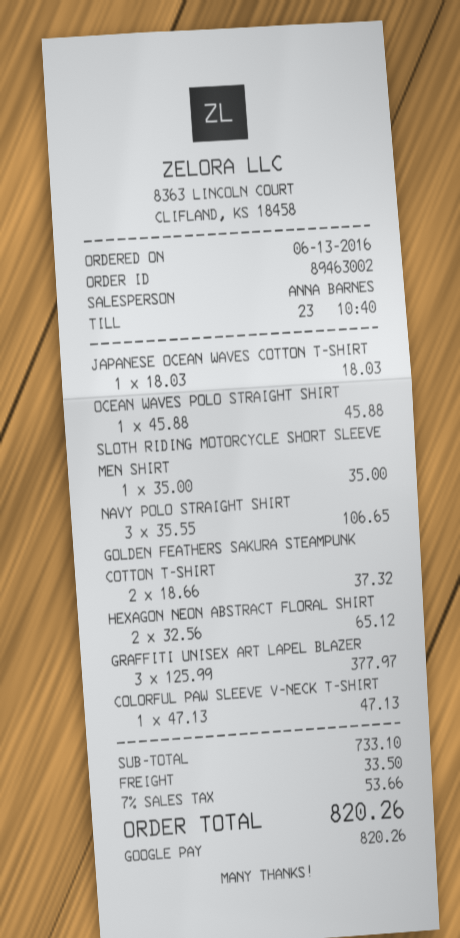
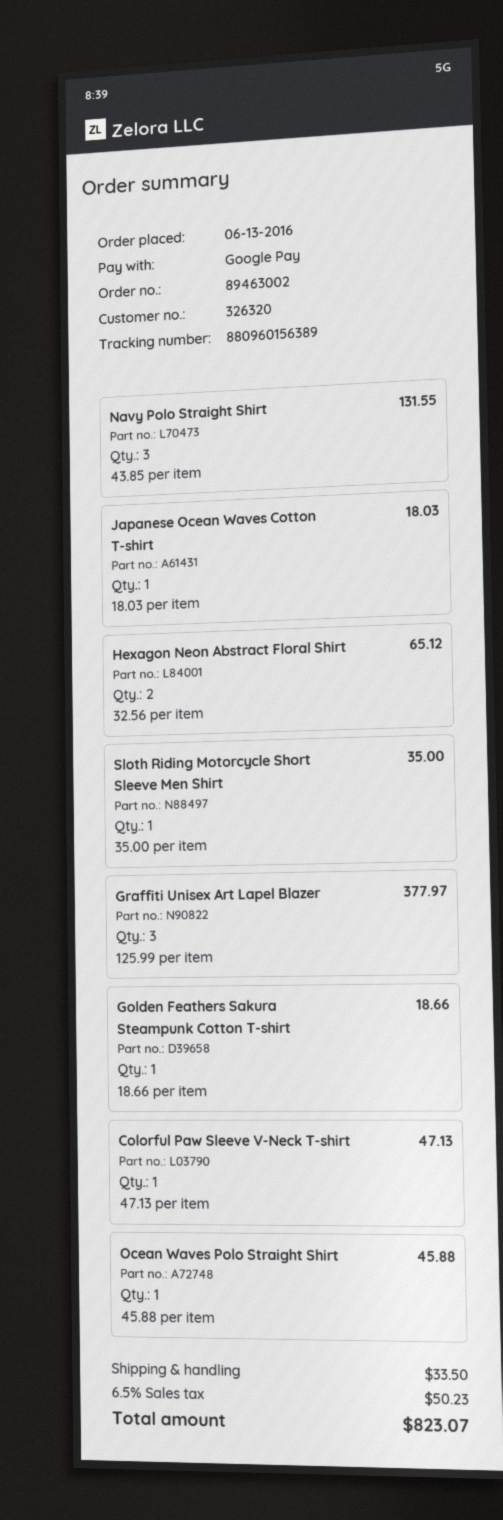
NAVY POLO STRAIGHT SHIRT: 3 x 35.55 = 106.65 -> 3 x 43.85 = 131.55
GOLDEN FEATHERS SAKURA STEAMPUNK COTTON T-SHIRT: 2 x 18.66 = 37.32 -> 1 x 18.66 = 18.66
tax: 7% = 53.66 -> 6.5% = 50.23
total: 820.26 -> 823.07

